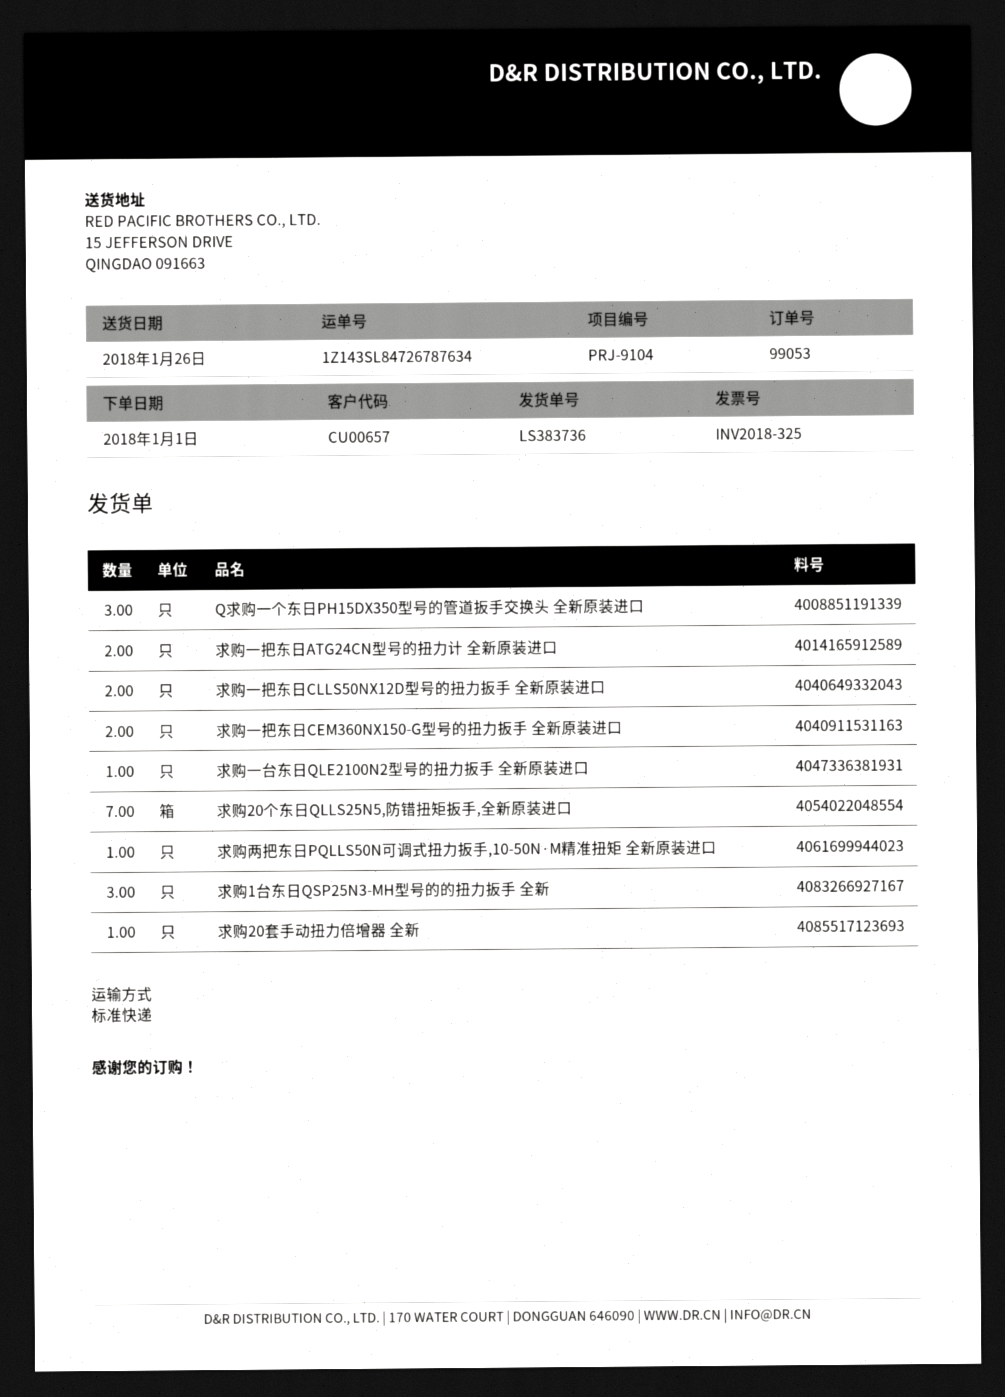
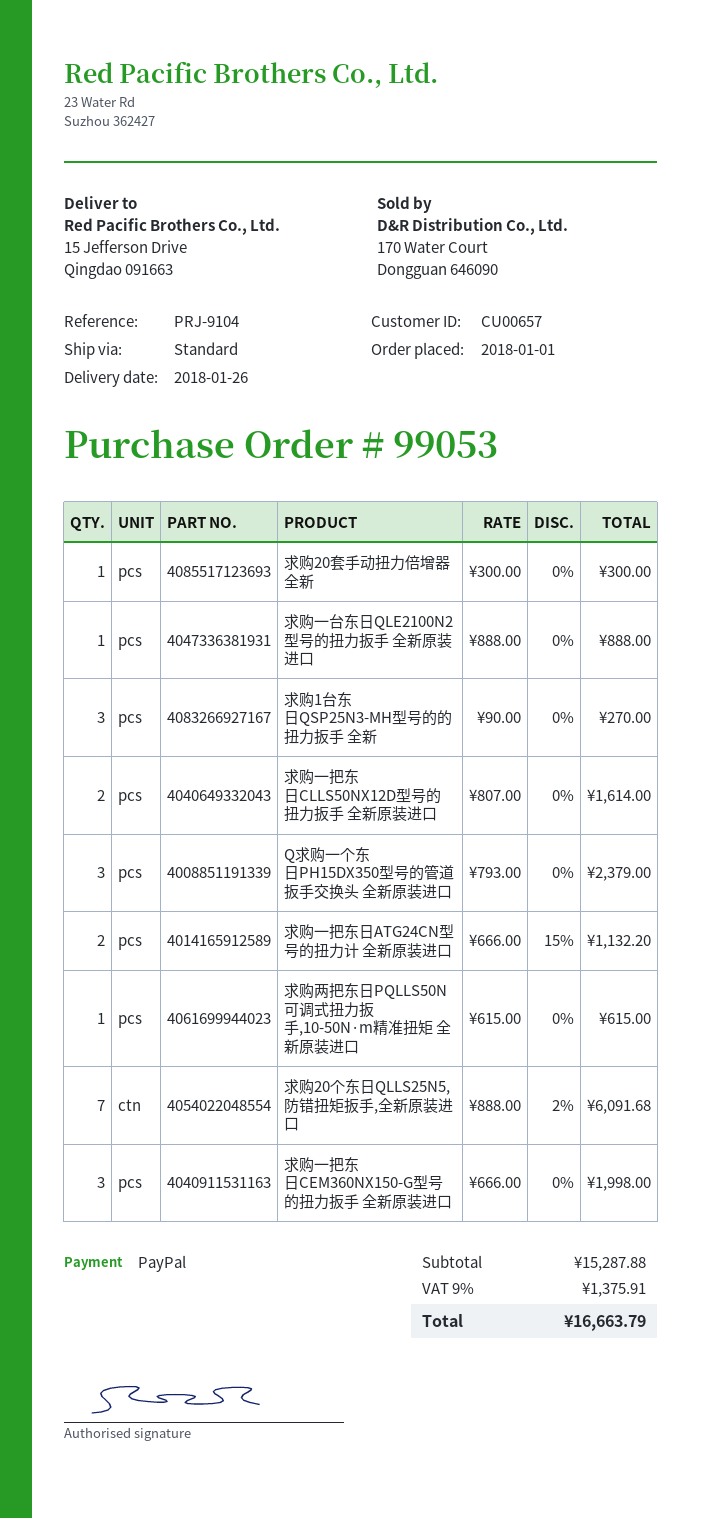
求购一把东日CEM360NX150-G型号的扭力扳手 全新原装进口: 2 -> 3

